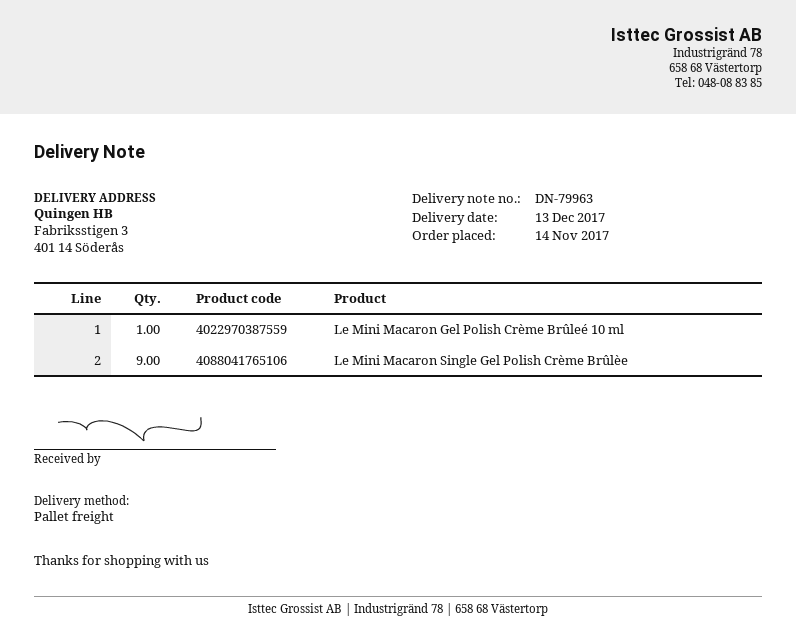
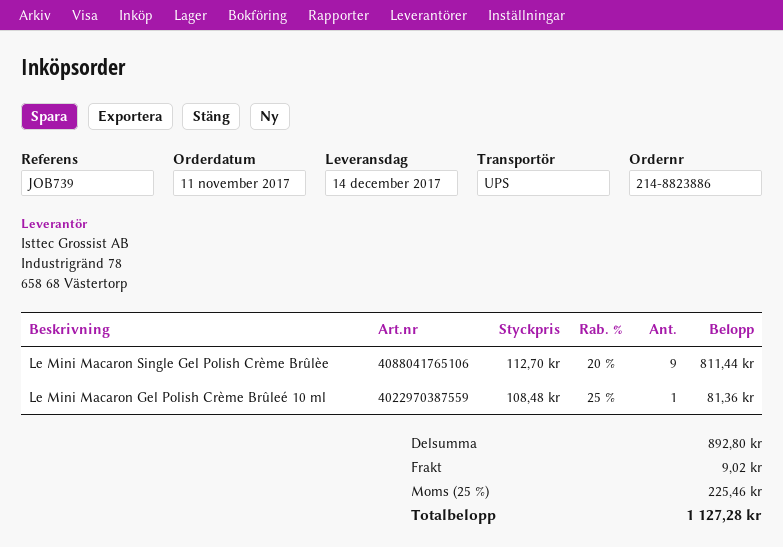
order date: 2017-11-14 -> 2017-11-11
delivery date: 2017-12-13 -> 2017-12-14
shipping method: pallet freight -> UPS

